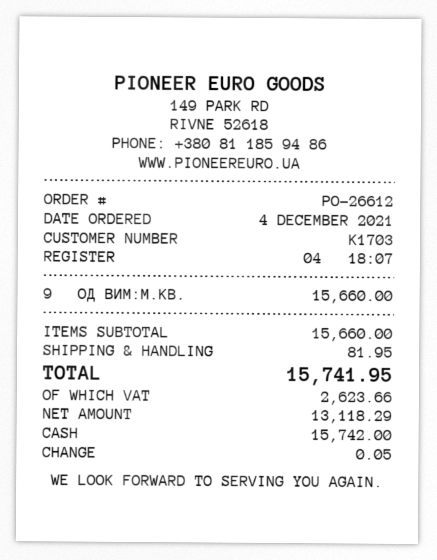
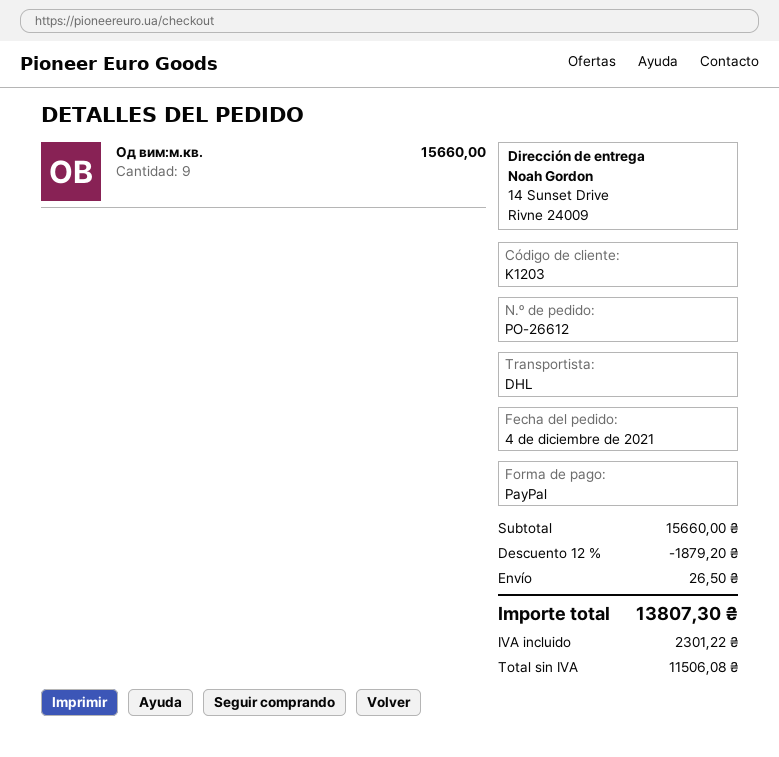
customer number: K1703 -> K1203
payment method: cash -> PayPal
discount: none -> 12% = 1879.20
shipping: 81.95 -> 26.50
net: 13118.29 -> 11506.08
tax: 2623.66 -> 2301.22
total: 15741.95 -> 13807.30

